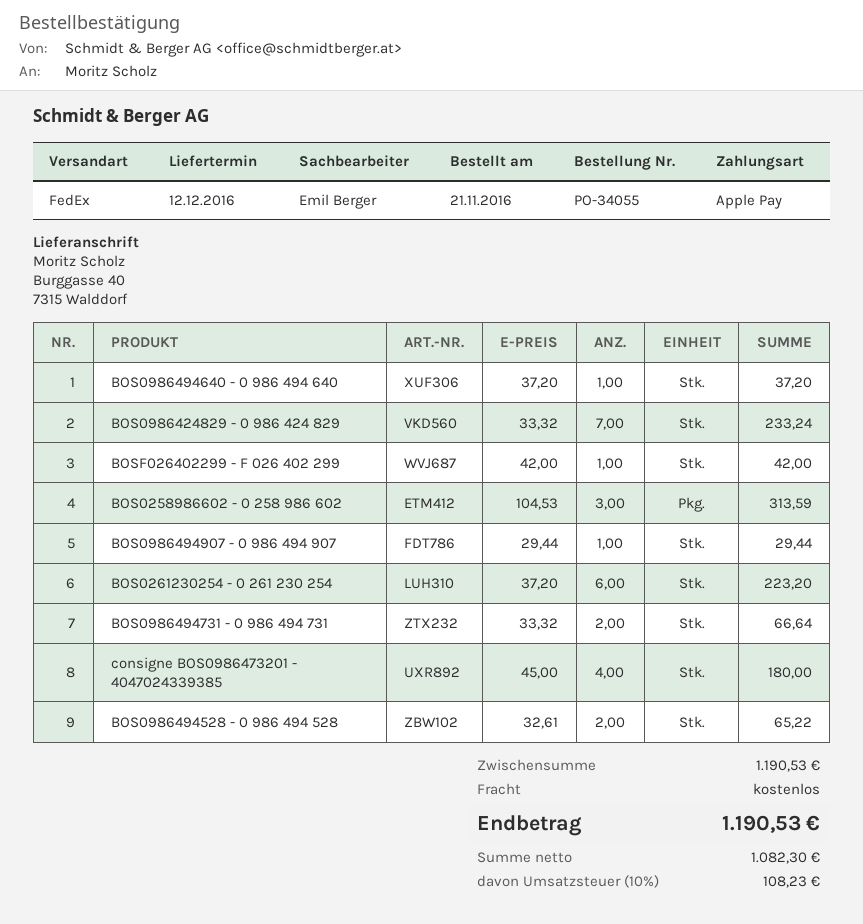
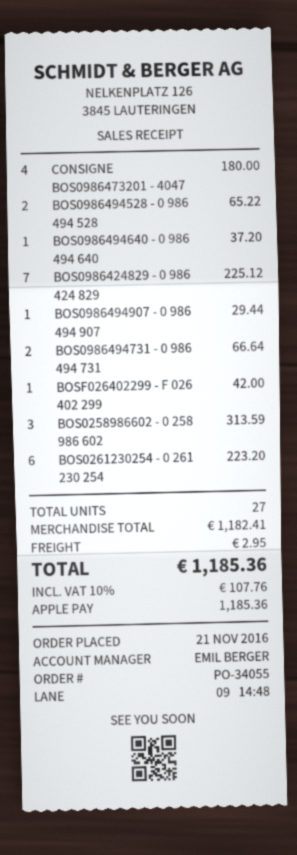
BOS0986424829 - 0 986 424 829: 7 for 233.24 -> 7 for 225.12
subtotal: 1190.53 -> 1182.41
shipping: 0.00 -> 2.95
tax: 10% = 108.23 -> 10% = 107.76
total: 1190.53 -> 1185.36

